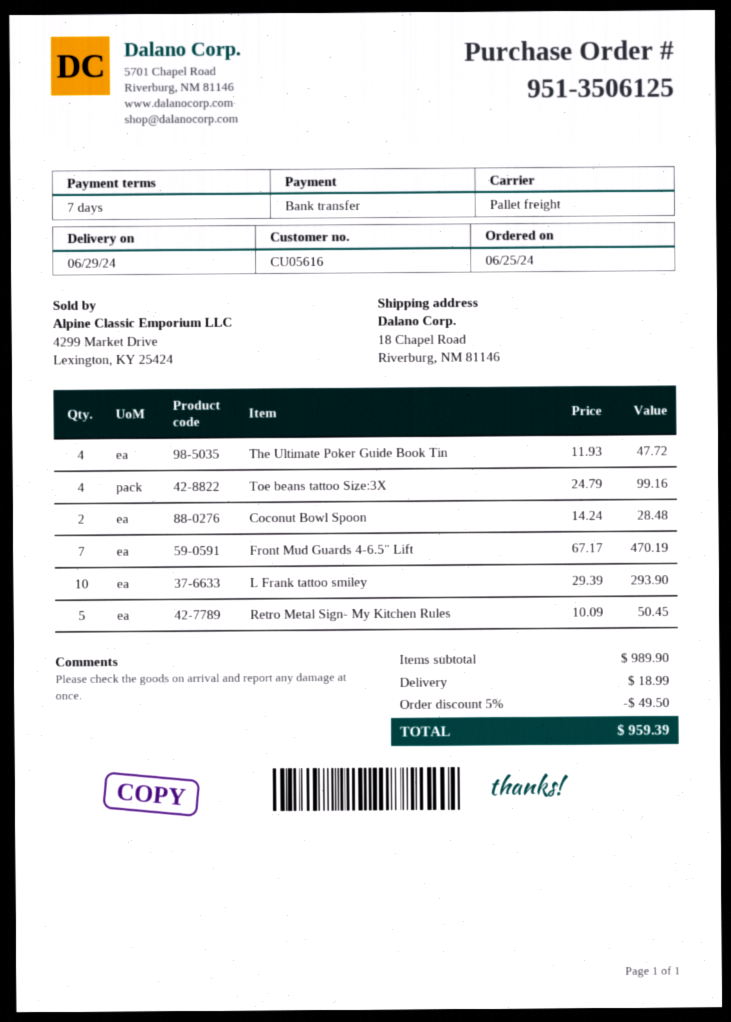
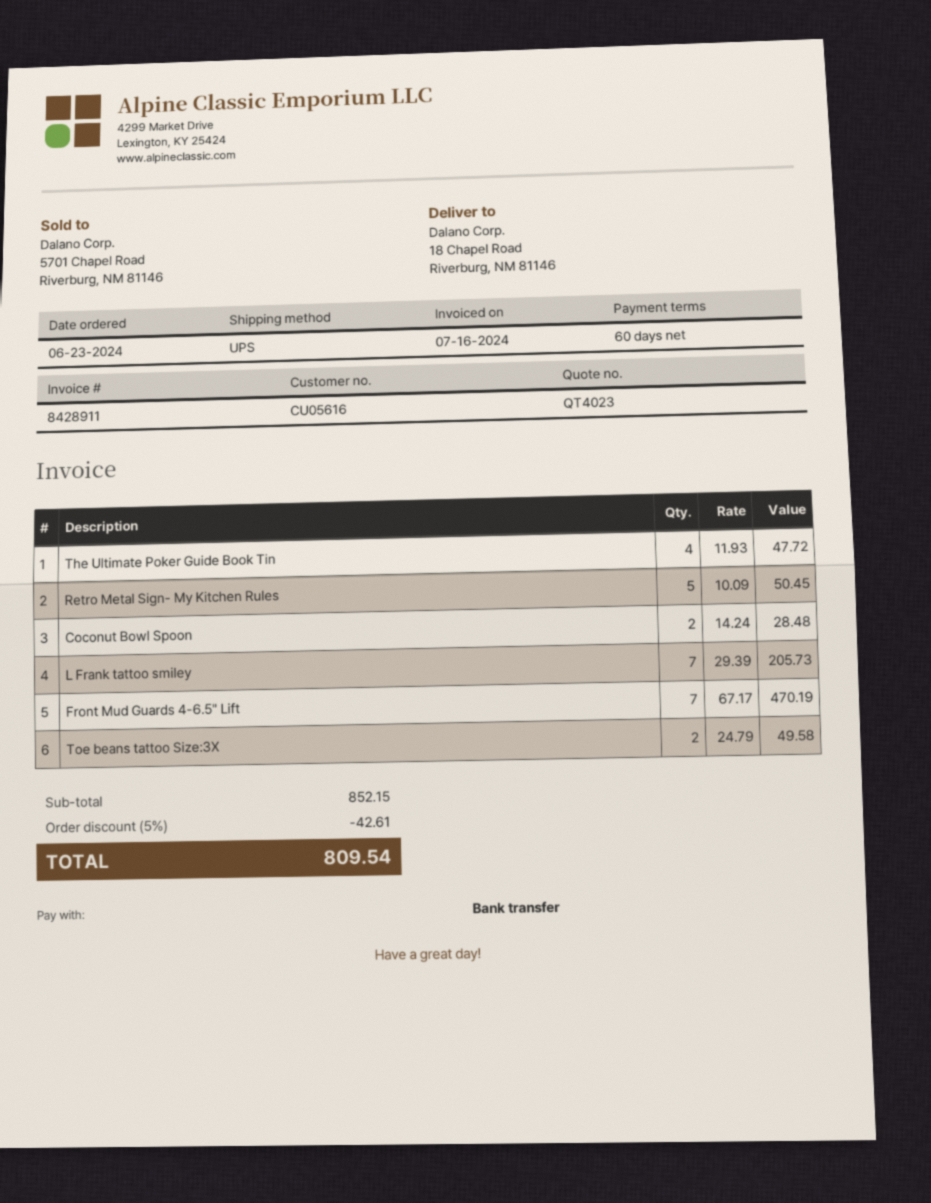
order date: 2024-06-25 -> 2024-06-23
payment terms: 7 days -> 60 days
shipping method: pallet freight -> UPS
Toe beans tattoo Size:3X: 4 x 24.79 = 99.16 -> 2 x 24.79 = 49.58
L Frank tattoo smiley: 10 x 29.39 = 293.90 -> 7 x 29.39 = 205.73
subtotal: 989.90 -> 852.15
discount: 5% = 49.50 -> 5% = 42.61
shipping: 18.99 -> none
total: 959.39 -> 809.54

